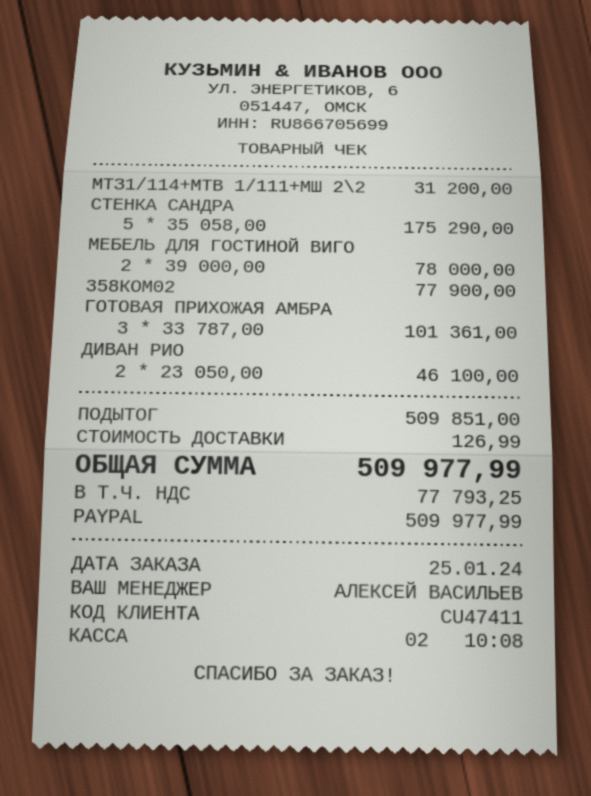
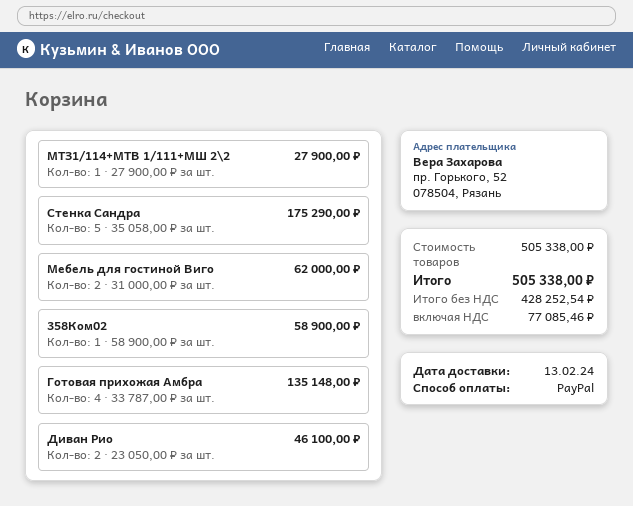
МТЗ1/114+МТВ 1/111+МШ 2\2: 1 x 31200.00 = 31200.00 -> 1 x 27900.00 = 27900.00
МЕБЕЛЬ ДЛЯ ГОСТИНОЙ ВИГО: 2 x 39000.00 = 78000.00 -> 2 x 31000.00 = 62000.00
358КОМ02: 1 x 77900.00 = 77900.00 -> 1 x 58900.00 = 58900.00
ГОТОВАЯ ПРИХОЖАЯ АМБРА: 3 x 33787.00 = 101361.00 -> 4 x 33787.00 = 135148.00
subtotal: 509851.00 -> 505338.00
shipping: 126.99 -> none
tax: 77793.25 -> 77085.46
total: 509977.99 -> 505338.00

